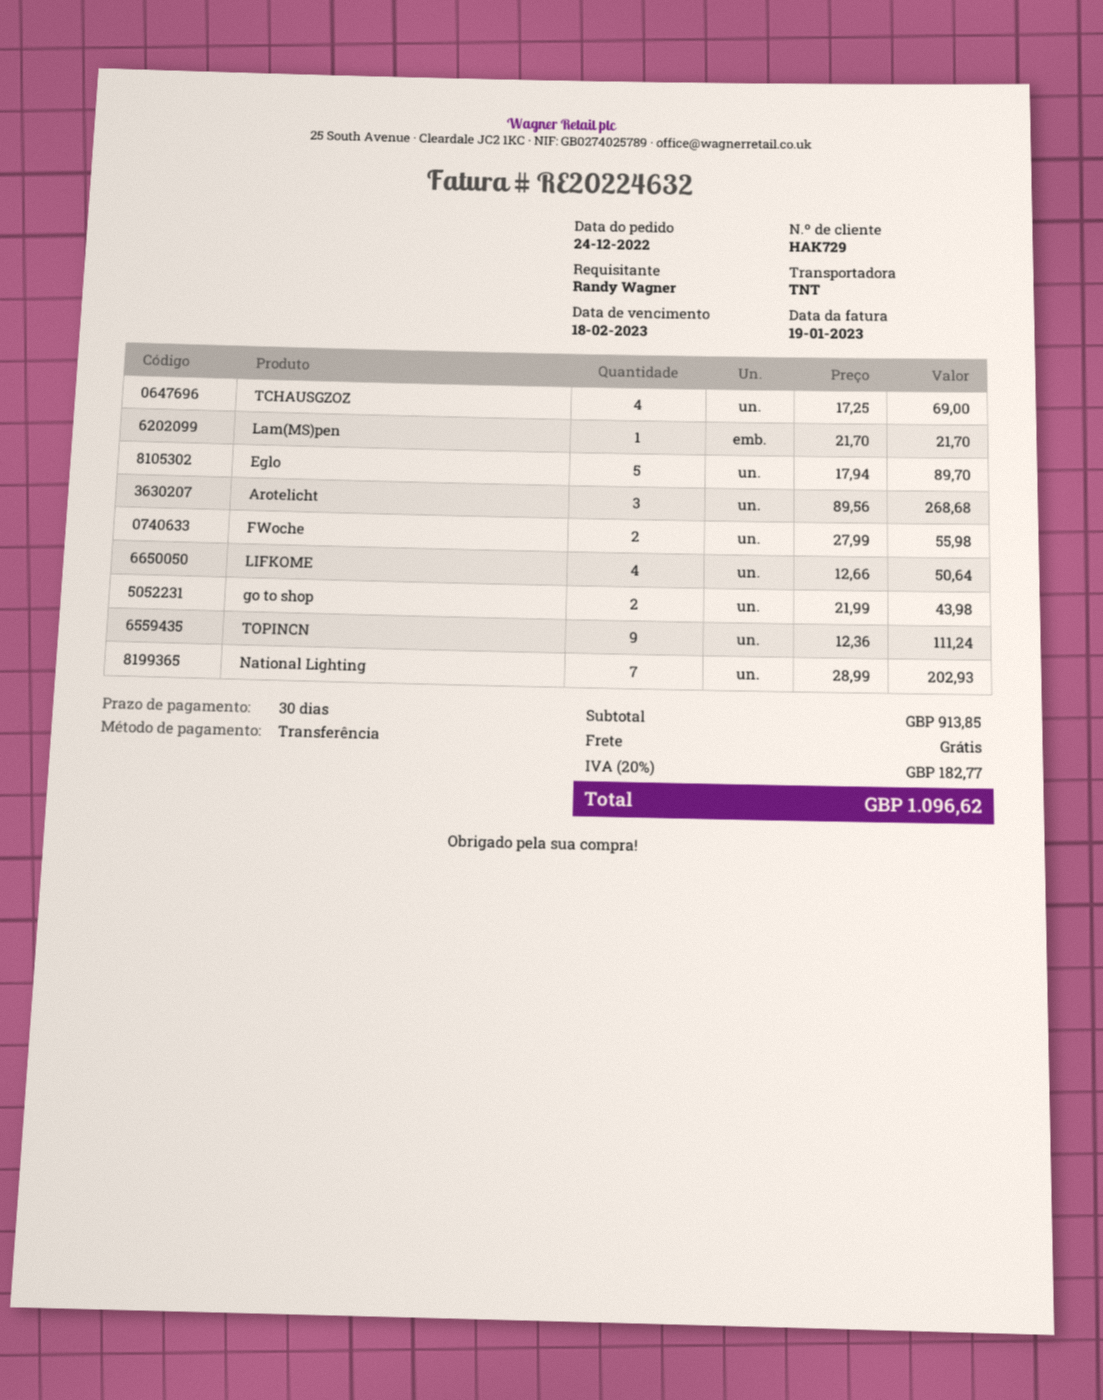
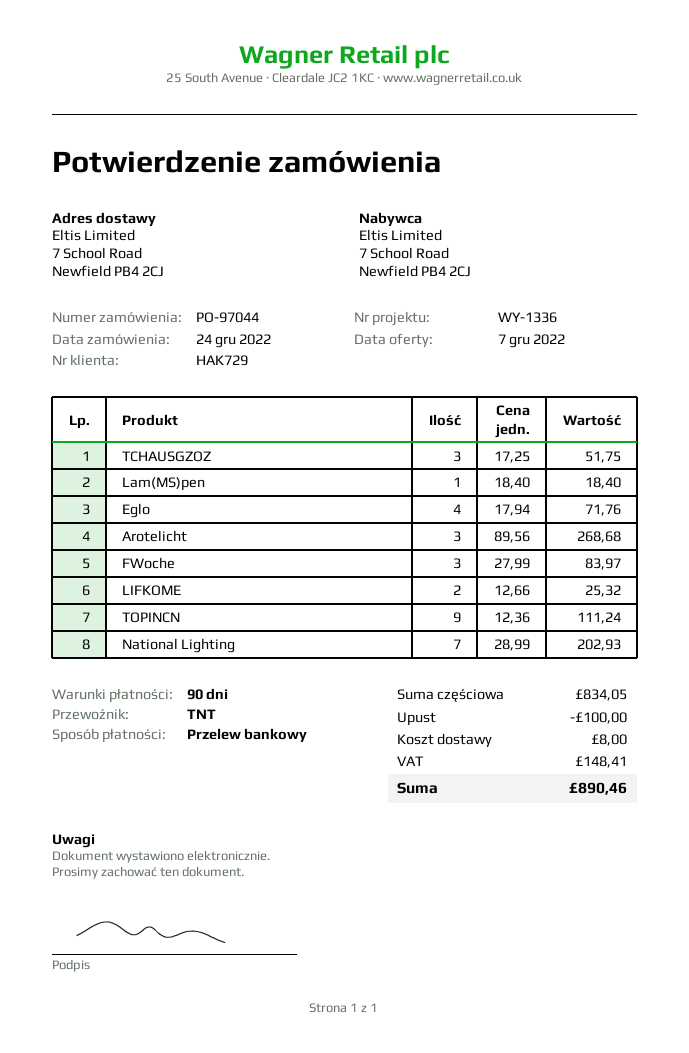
payment terms: 30 days -> 90 days
TCHAUSGZOZ: 4 x 17.25 = 69.00 -> 3 x 17.25 = 51.75
Lam(MS)pen: 1 x 21.70 = 21.70 -> 1 x 18.40 = 18.40
Eglo: 5 x 17.94 = 89.70 -> 4 x 17.94 = 71.76
FWoche: 2 x 27.99 = 55.98 -> 3 x 27.99 = 83.97
LIFKOME: 4 x 12.66 = 50.64 -> 2 x 12.66 = 25.32
go to shop: 2 x 21.99 = 43.98 -> none
subtotal: 913.85 -> 834.05
discount: none -> 100.00
shipping: 0.00 -> 8.00
tax: 182.77 -> 148.41
total: 1096.62 -> 890.46

